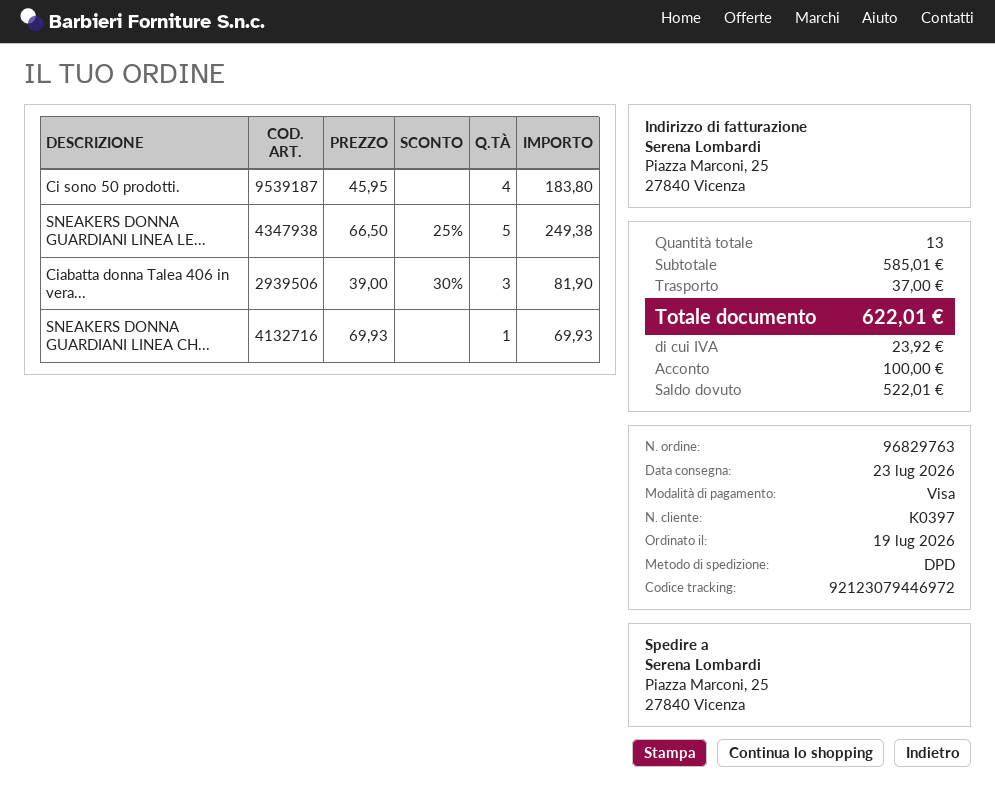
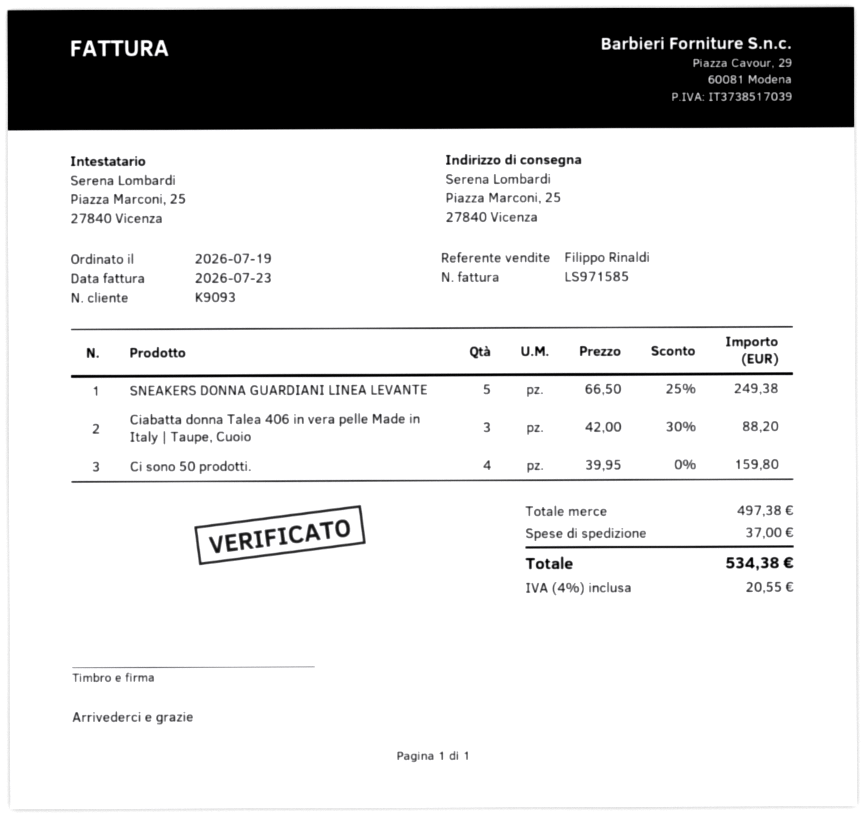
customer number: K0397 -> K9093
Ci sono 50 prodotti.: 4 x 45.95 = 183.80 -> 4 x 39.95 = 159.80
Ciabatta donna Talea 406 in vera...: 3 x 39.00 - 30% = 81.90 -> 3 x 42.00 - 30% = 88.20
SNEAKERS DONNA GUARDIANI LINEA CH...: 1 x 69.93 = 69.93 -> none
subtotal: 585.01 -> 497.38
tax: 23.92 -> 20.55
total: 622.01 -> 534.38

